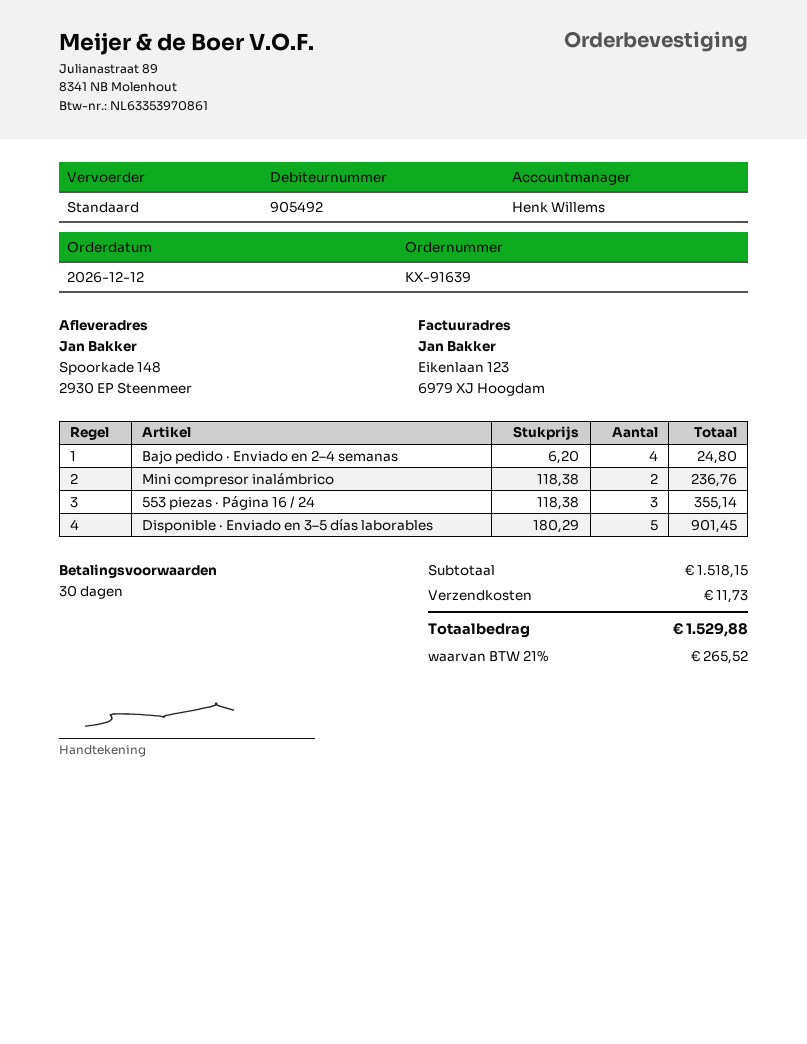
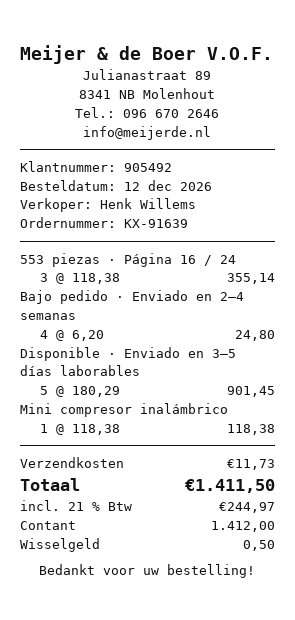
Mini compresor inalámbrico: 2 x 118.38 = 236.76 -> 1 x 118.38 = 118.38
tax: 21% = 265.52 -> 21% = 244.97
total: 1529.88 -> 1411.50

